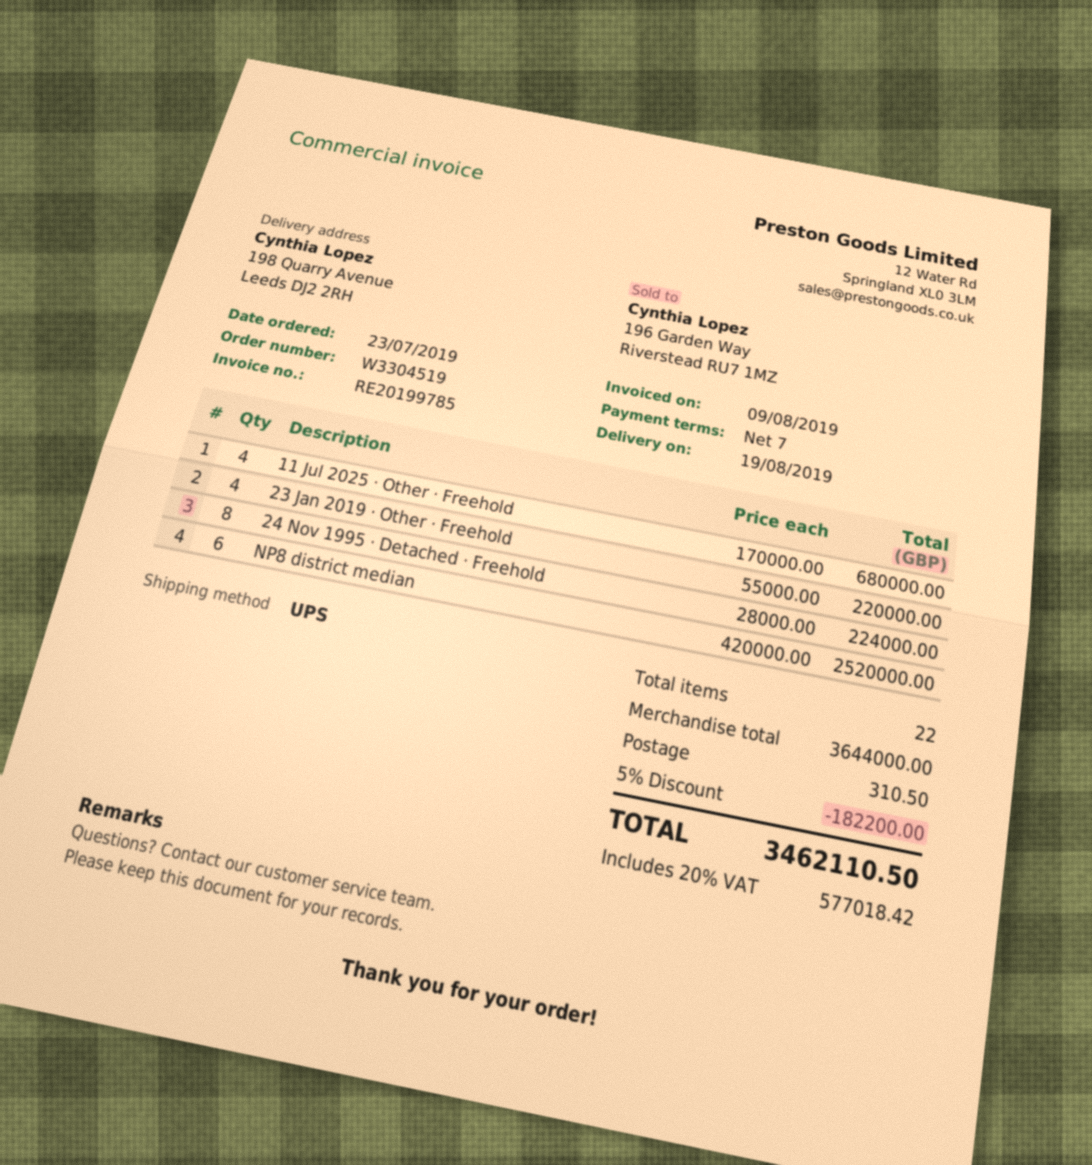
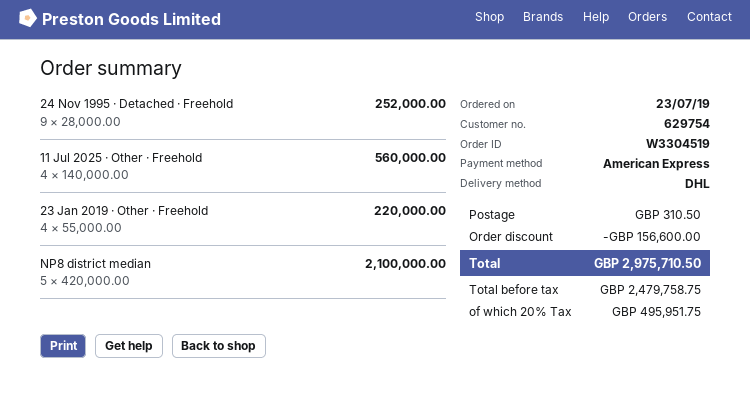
shipping method: UPS -> DHL
11 Jul 2025 · Other · Freehold: 4 x 170000.00 = 680000.00 -> 4 x 140000.00 = 560000.00
24 Nov 1995 · Detached · Freehold: 8 x 28000.00 = 224000.00 -> 9 x 28000.00 = 252000.00
NP8 district median: 6 x 420000.00 = 2520000.00 -> 5 x 420000.00 = 2100000.00
discount: 182200.00 -> 156600.00
tax: 20% = 577018.42 -> 20% = 495951.75
total: 3462110.50 -> 2975710.50

